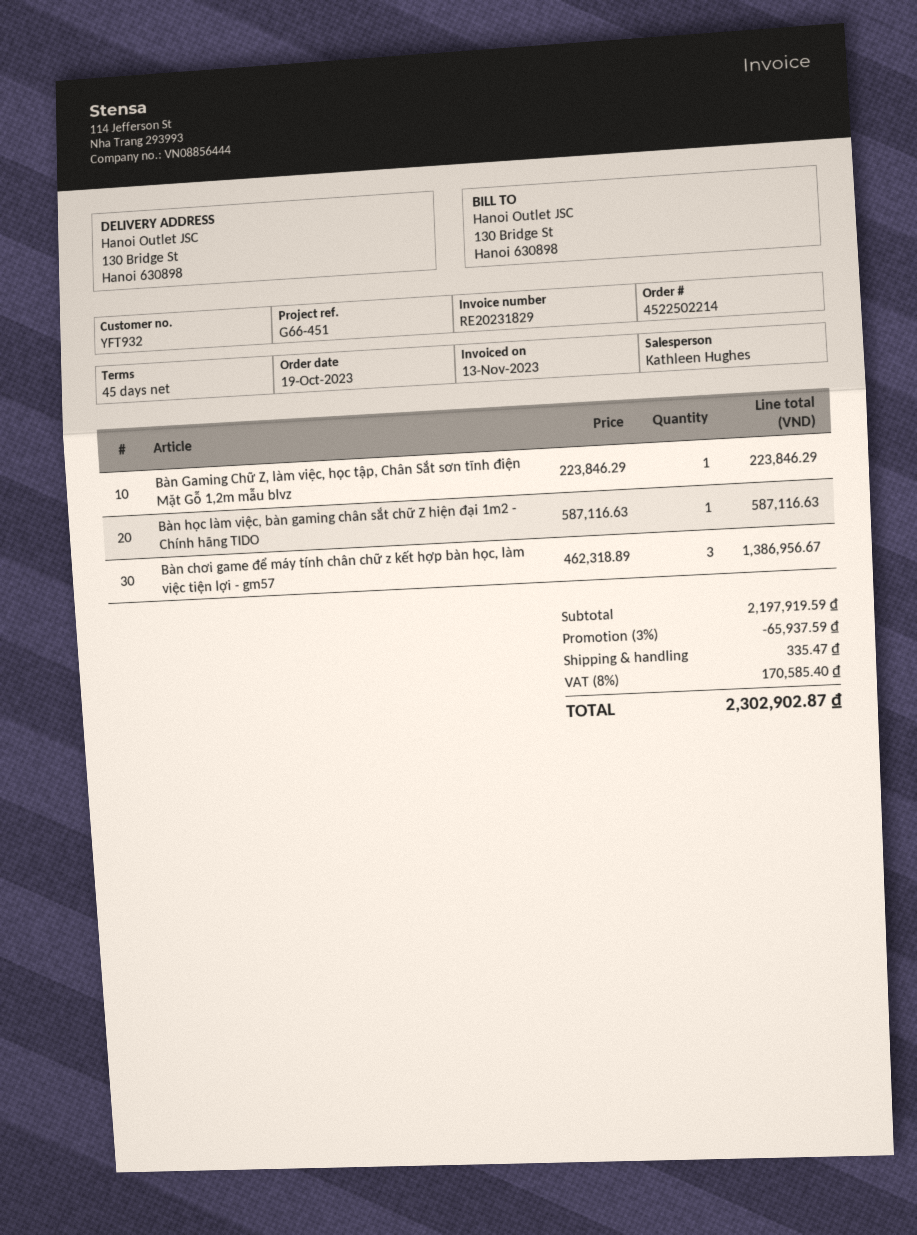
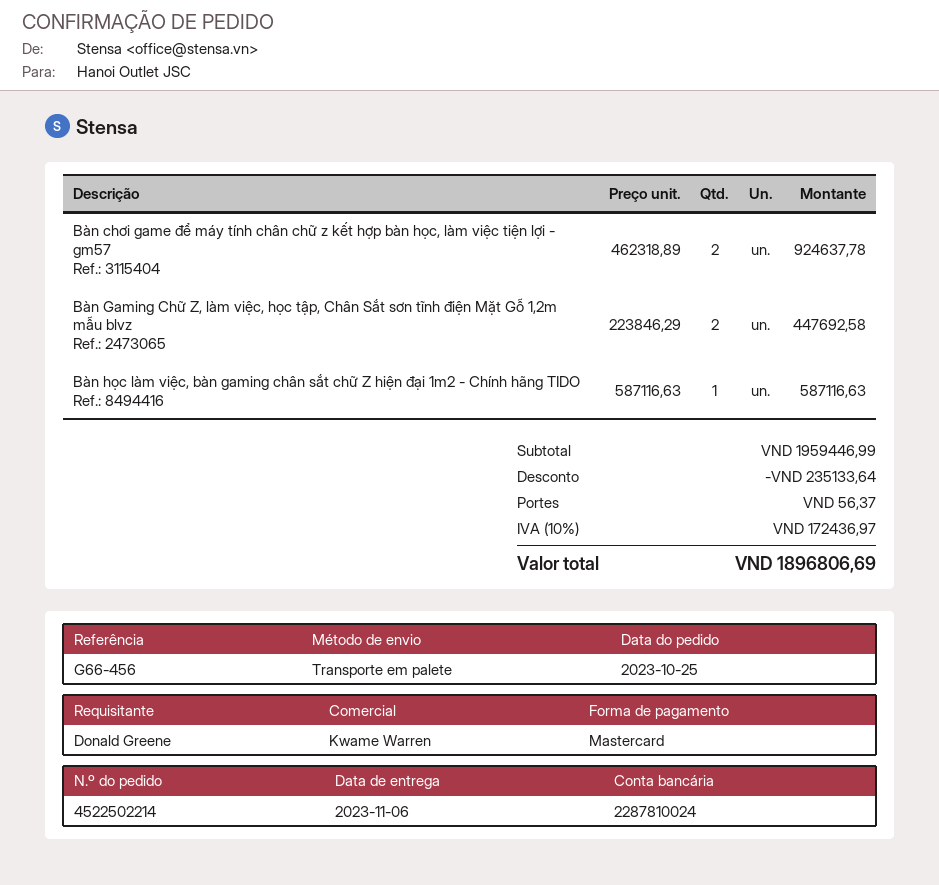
order date: 2023-10-19 -> 2023-10-25
reference: G66-451 -> G66-456
sales rep: Kathleen Hughes -> Kwame Warren
Bàn Gaming Chữ Z, làm việc, học tập, Chân Sắt sơn tĩnh điện Mặt Gỗ 1,2m mẫu blvz: 1 x 223846.29 = 223846.29 -> 2 x 223846.29 = 447692.58
Bàn chơi game để máy tính chân chữ z kết hợp bàn học, làm việc tiện lợi - gm57: 3 x 462318.89 = 1386956.67 -> 2 x 462318.89 = 924637.78
subtotal: 2197919.59 -> 1959446.99
discount: 65937.59 -> 235133.64
shipping: 335.47 -> 56.37
tax: 8% = 170585.40 -> 10% = 172436.97
total: 2302902.87 -> 1896806.69

